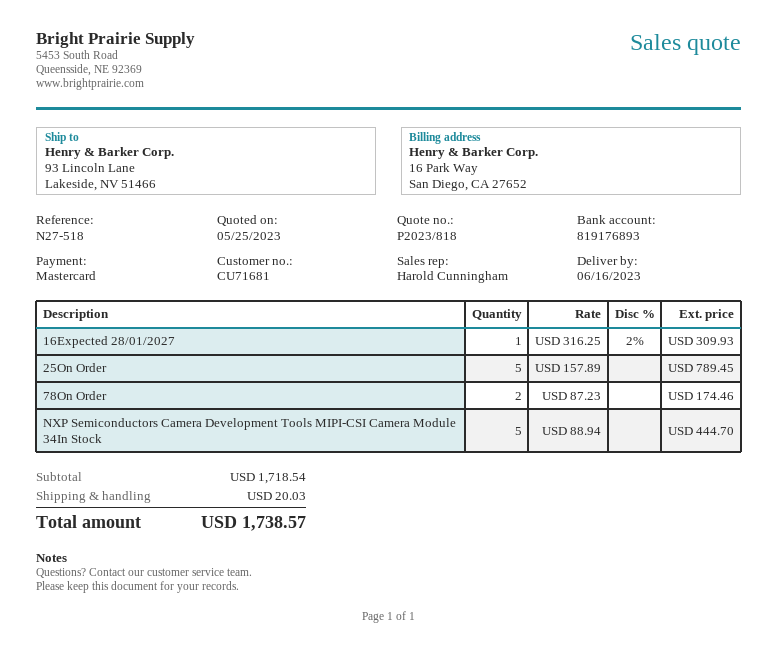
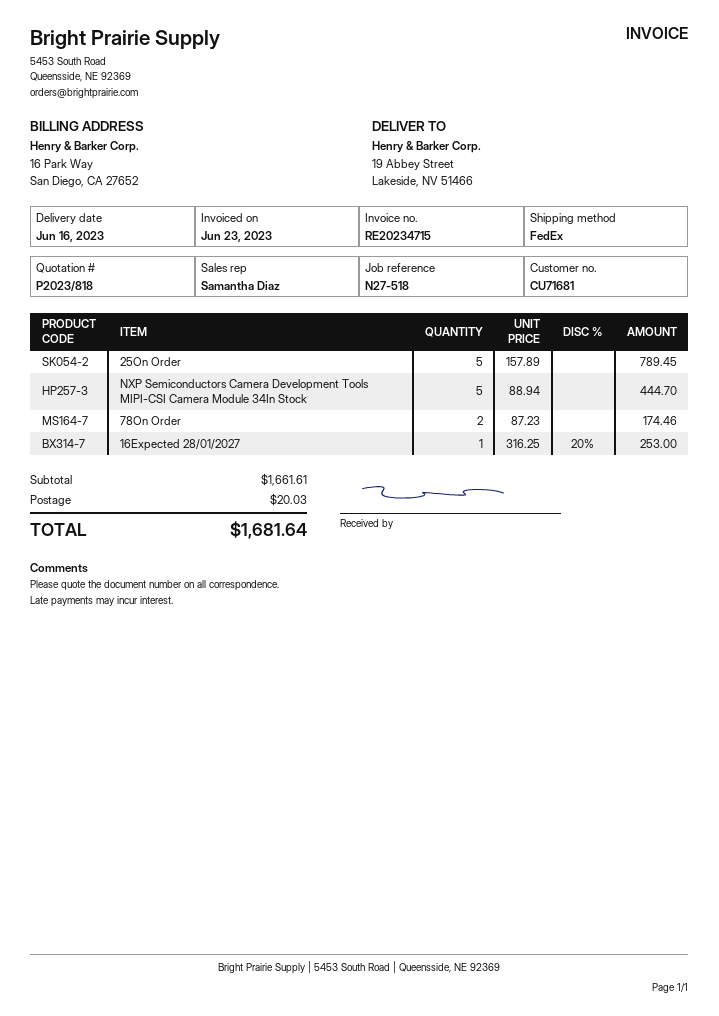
sales rep: Harold Cunningham -> Samantha Diaz
ship to: 93 Lincoln Lane, Lakeside, NV 51466 -> 19 Abbey Street, Lakeside, NV 51466
16Expected 28/01/2027: 1 x 316.25 - 2% = 309.93 -> 1 x 316.25 - 20% = 253.00
subtotal: 1718.54 -> 1661.61
total: 1738.57 -> 1681.64

